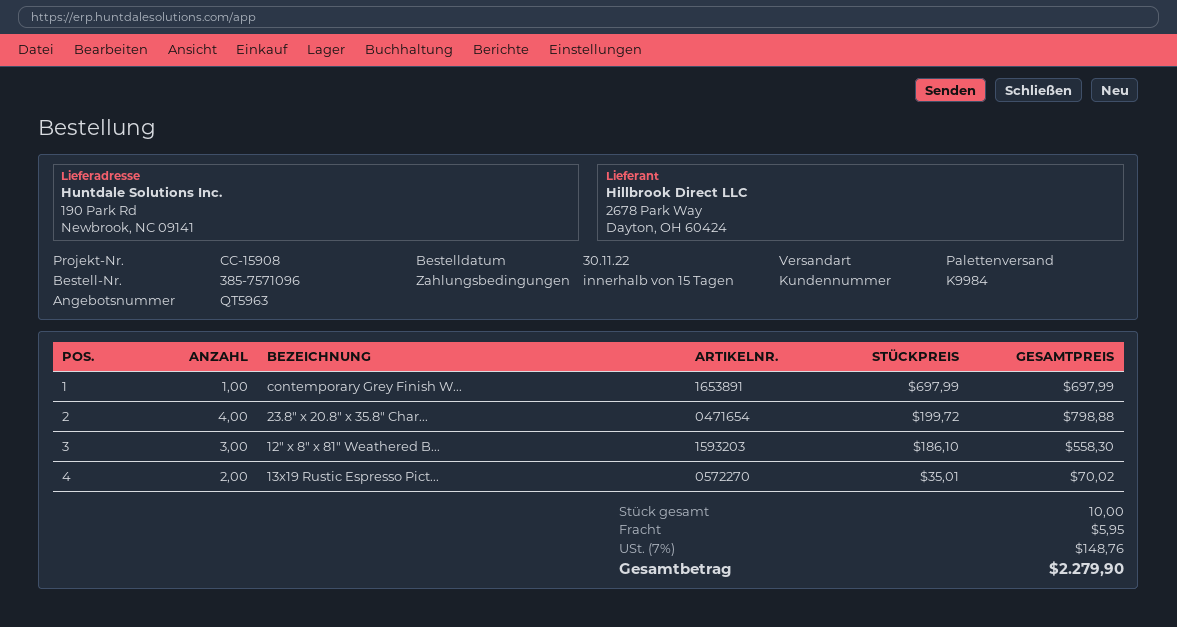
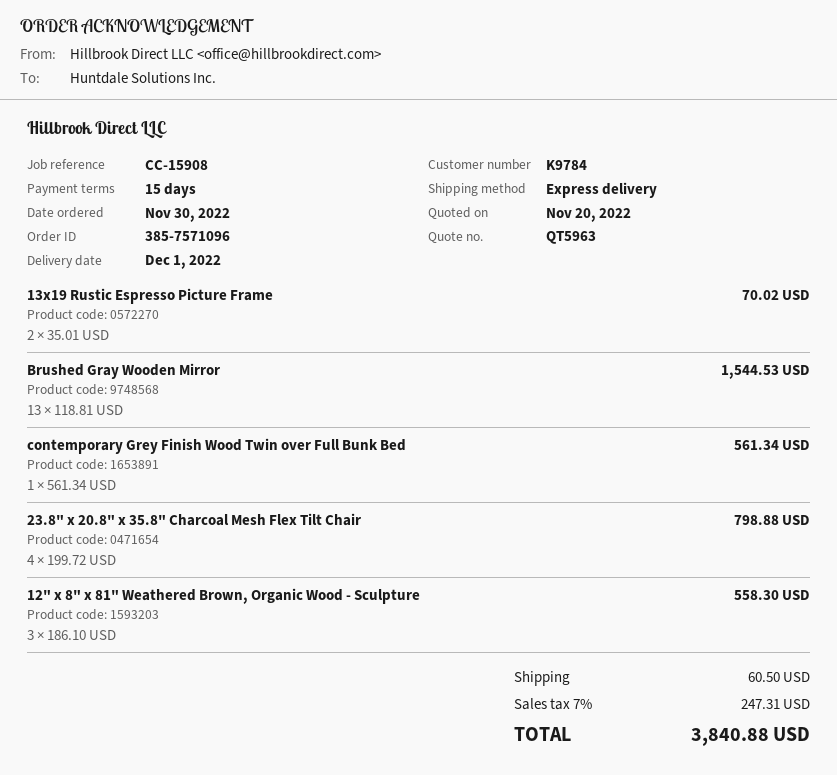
customer number: K9984 -> K9784
shipping method: pallet freight -> express
contemporary Grey Finish W...: 1 x 697.99 = 697.99 -> 1 x 561.34 = 561.34
Brushed Gray Wooden Mirror: none -> 13 x 118.81 = 1544.53
shipping: 5.95 -> 60.50
tax: 7% = 148.76 -> 7% = 247.31
total: 2279.90 -> 3840.88

